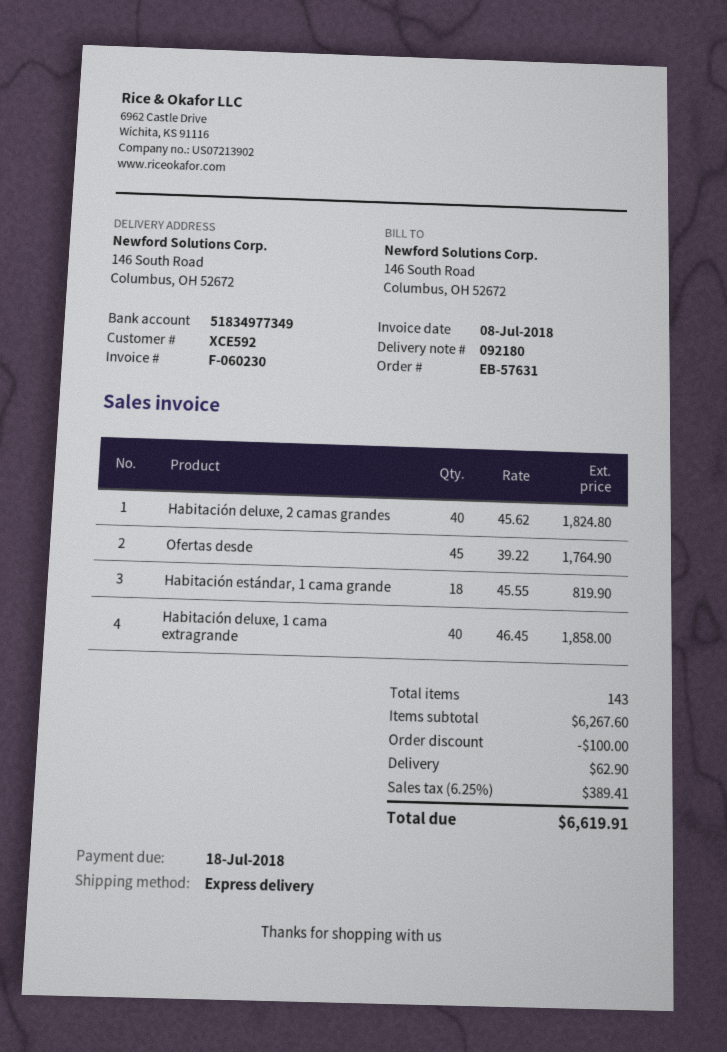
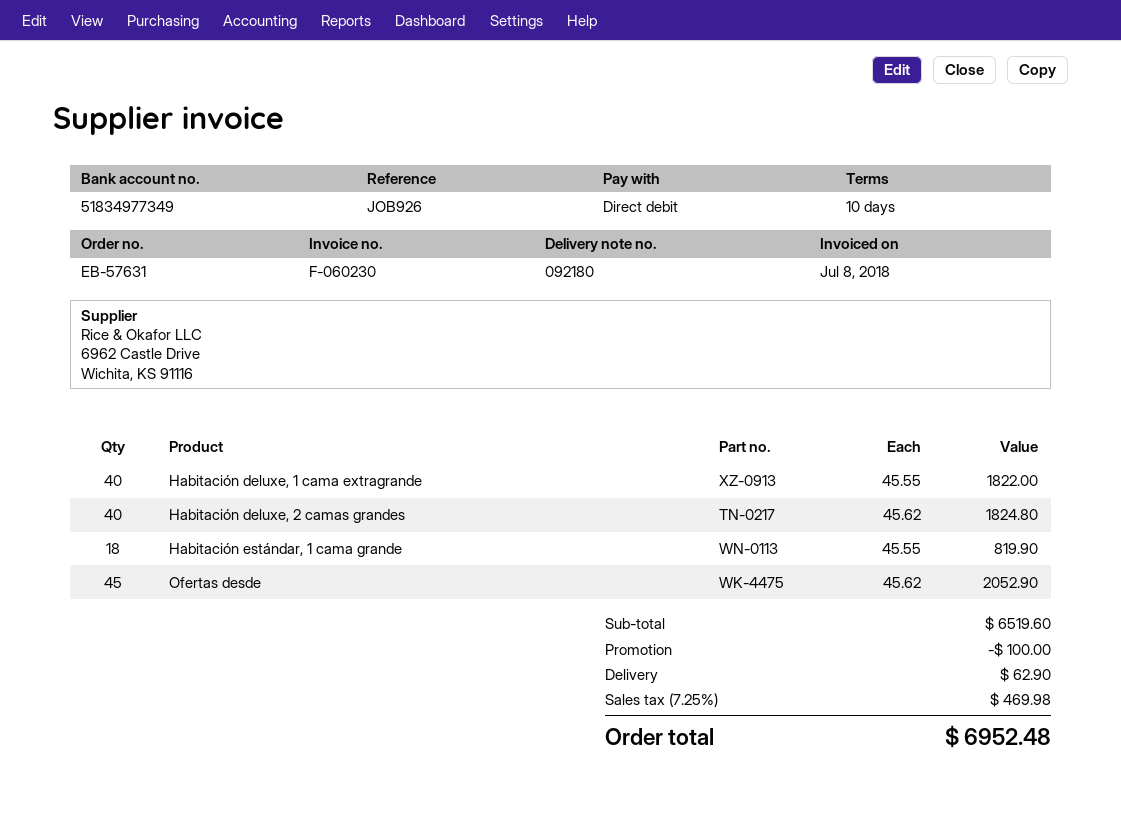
Ofertas desde: 45 x 39.22 = 1764.90 -> 45 x 45.62 = 2052.90
Habitación deluxe, 1 cama extragrande: 40 x 46.45 = 1858.00 -> 40 x 45.55 = 1822.00
subtotal: 6267.60 -> 6519.60
tax: 6.25% = 389.41 -> 7.25% = 469.98
total: 6619.91 -> 6952.48

